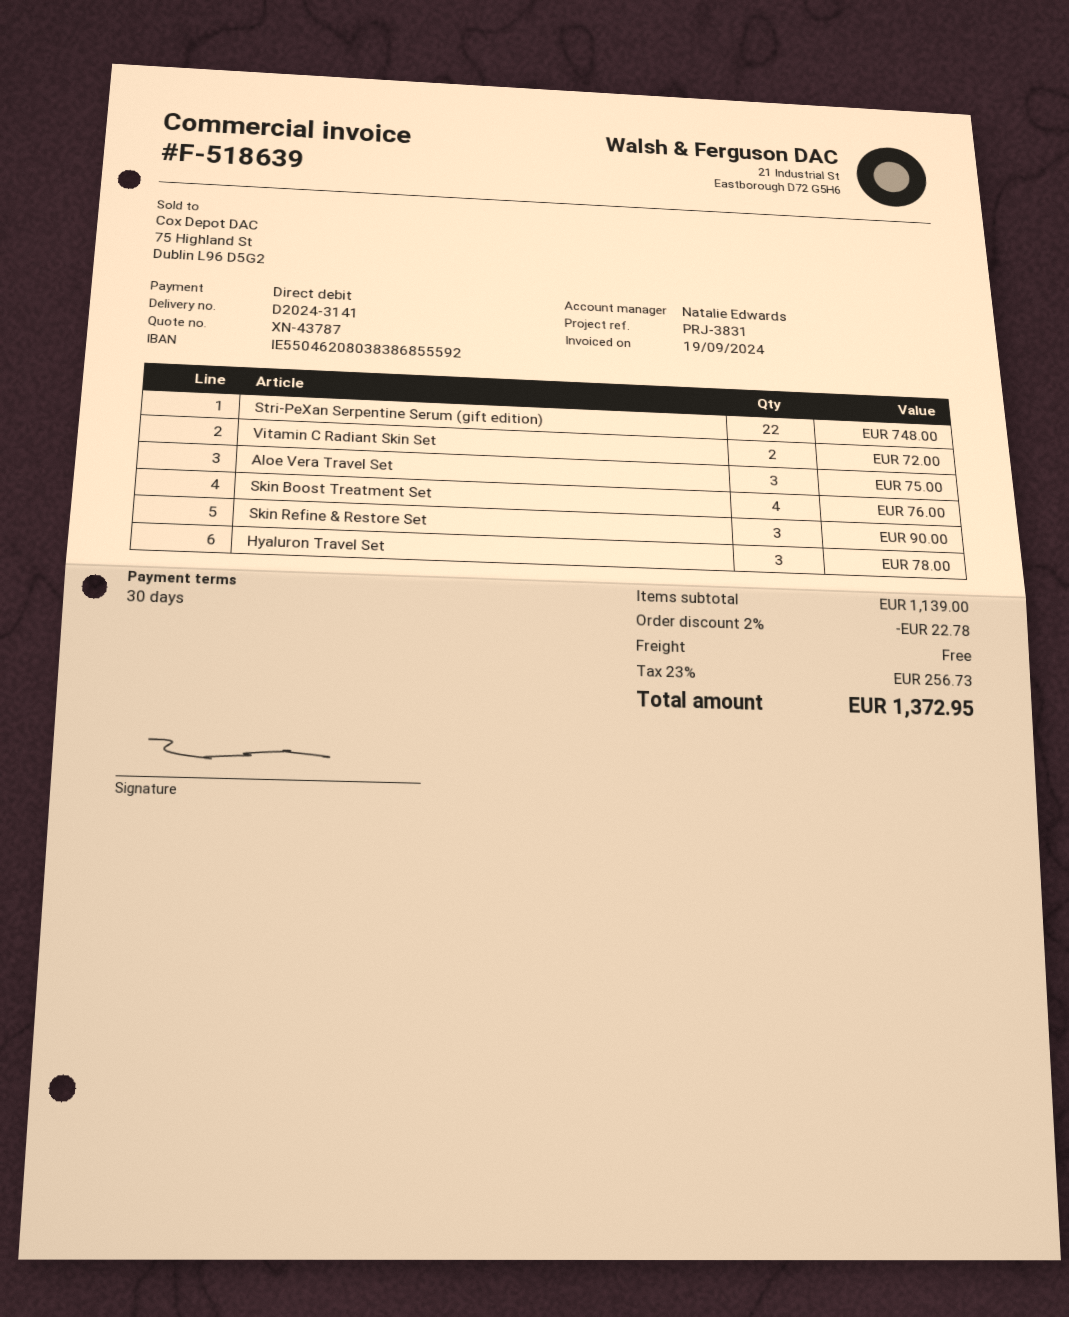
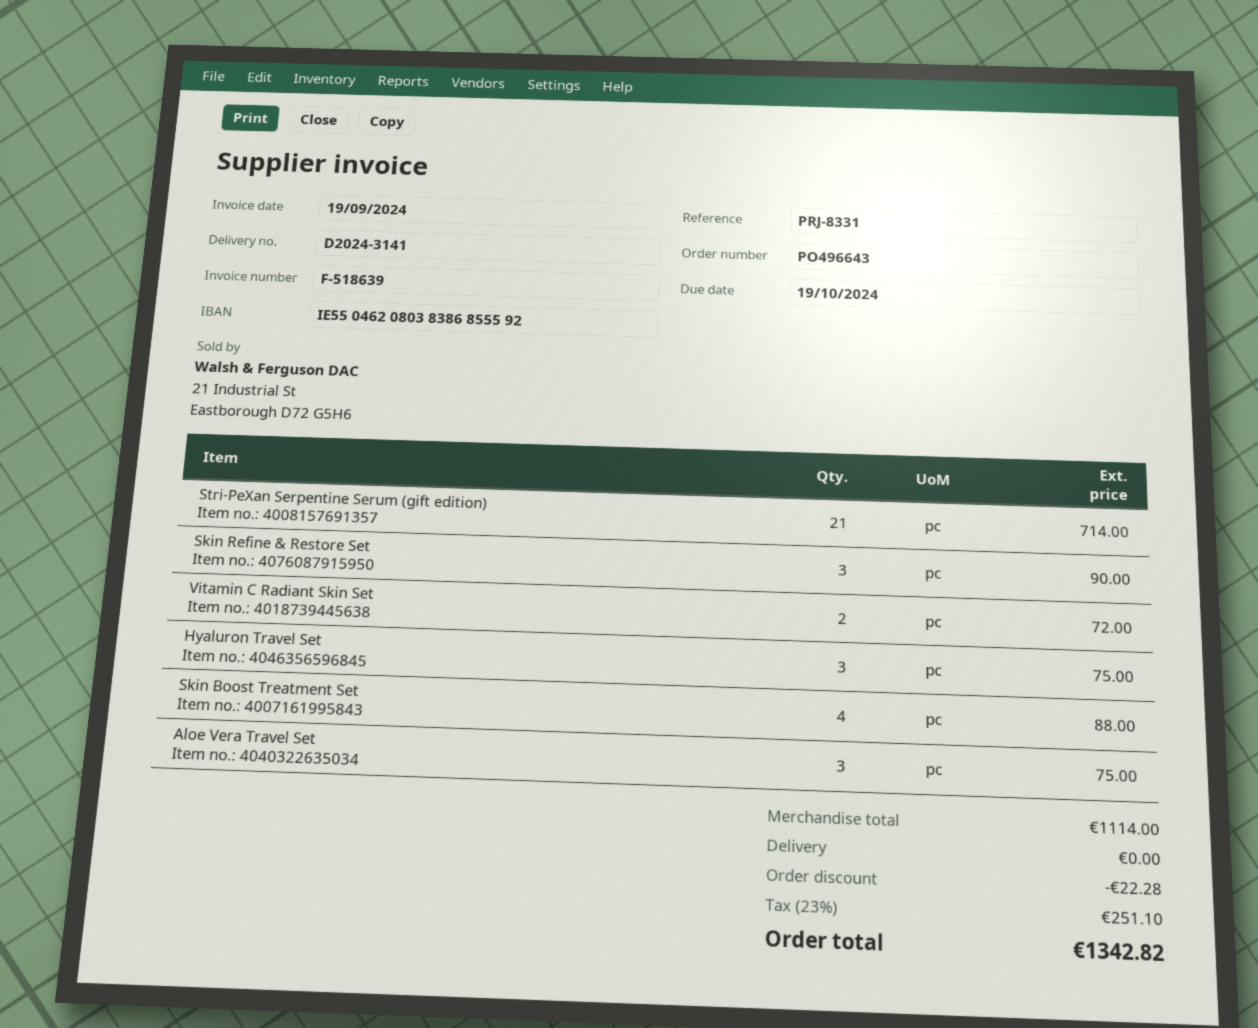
reference: PRJ-3831 -> PRJ-8331
Stri-PeXan Serpentine Serum (gift edition): 22 for 748.00 -> 21 for 714.00
Skin Boost Treatment Set: 4 for 76.00 -> 4 for 88.00
Hyaluron Travel Set: 3 for 78.00 -> 3 for 75.00
subtotal: 1139.00 -> 1114.00
discount: 22.78 -> 22.28
tax: 23% = 256.73 -> 23% = 251.10
total: 1372.95 -> 1342.82

